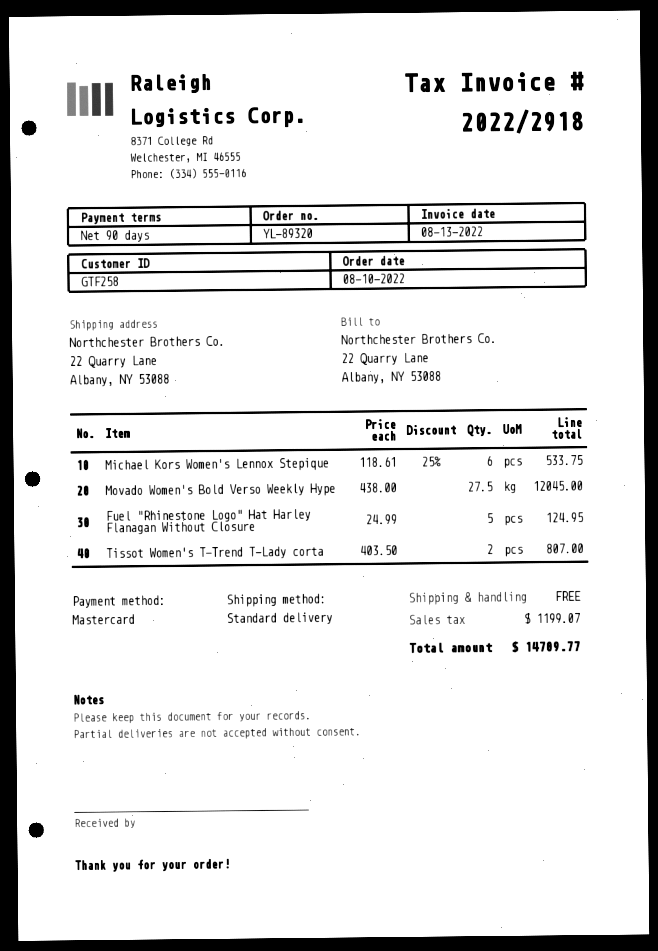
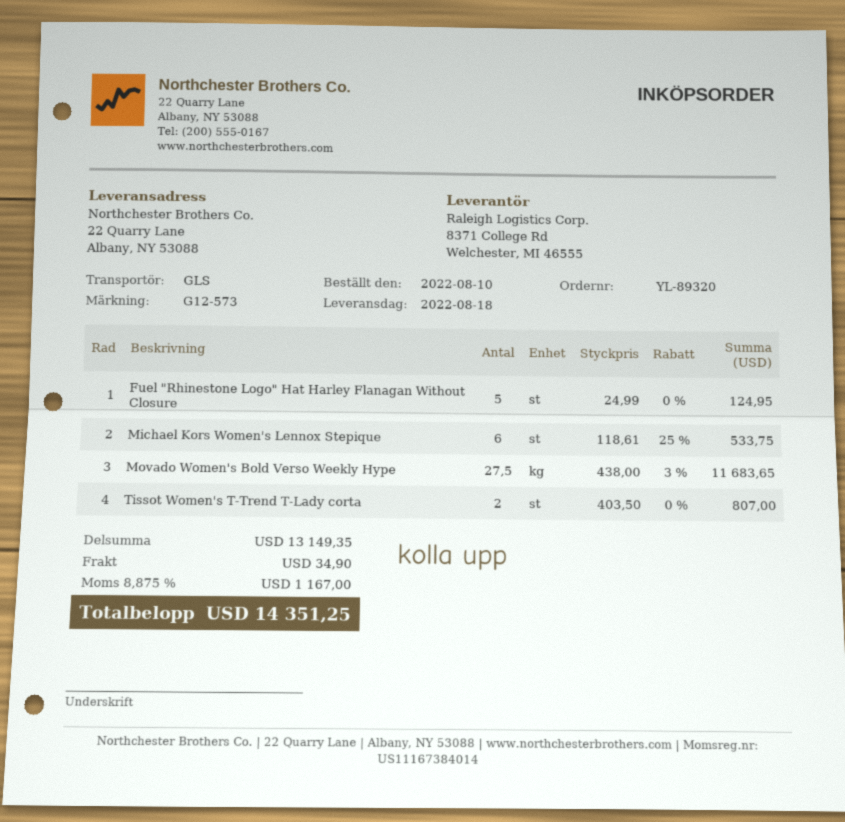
shipping method: standard -> GLS
Movado Women's Bold Verso Weekly Hype: 27.5 x 438.00 = 12045.00 -> 27.5 x 438.00 - 3% = 11683.65
shipping: 0.00 -> 34.90
tax: 1199.07 -> 1167.00
total: 14709.77 -> 14351.25

